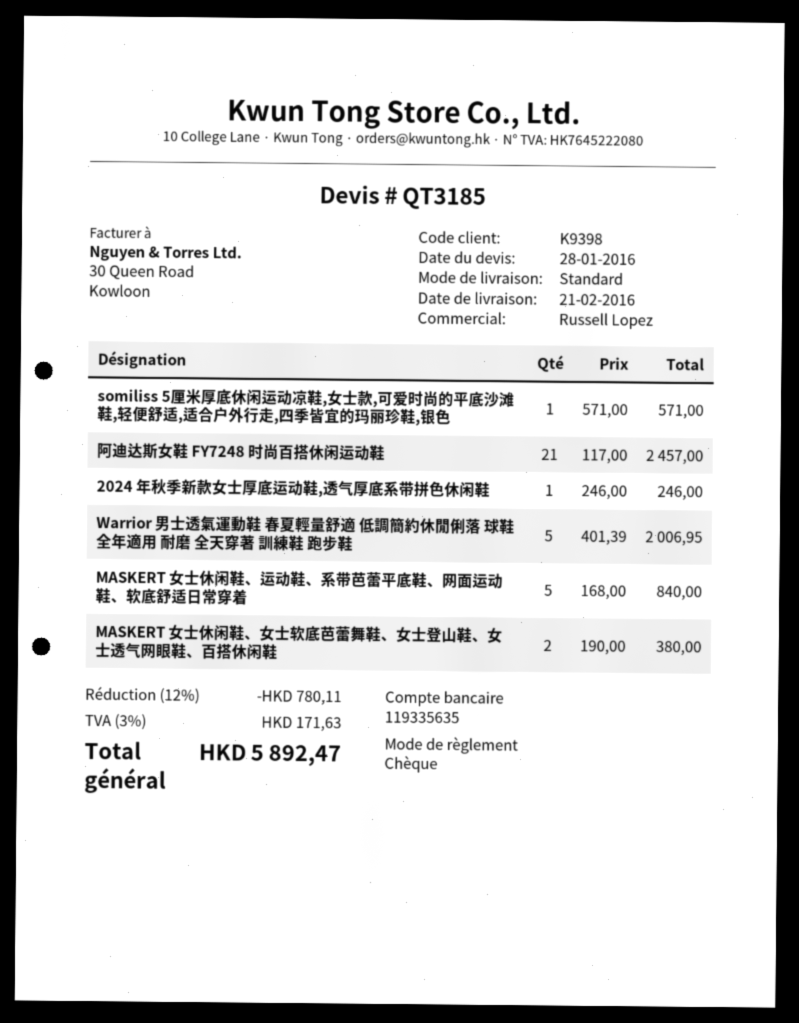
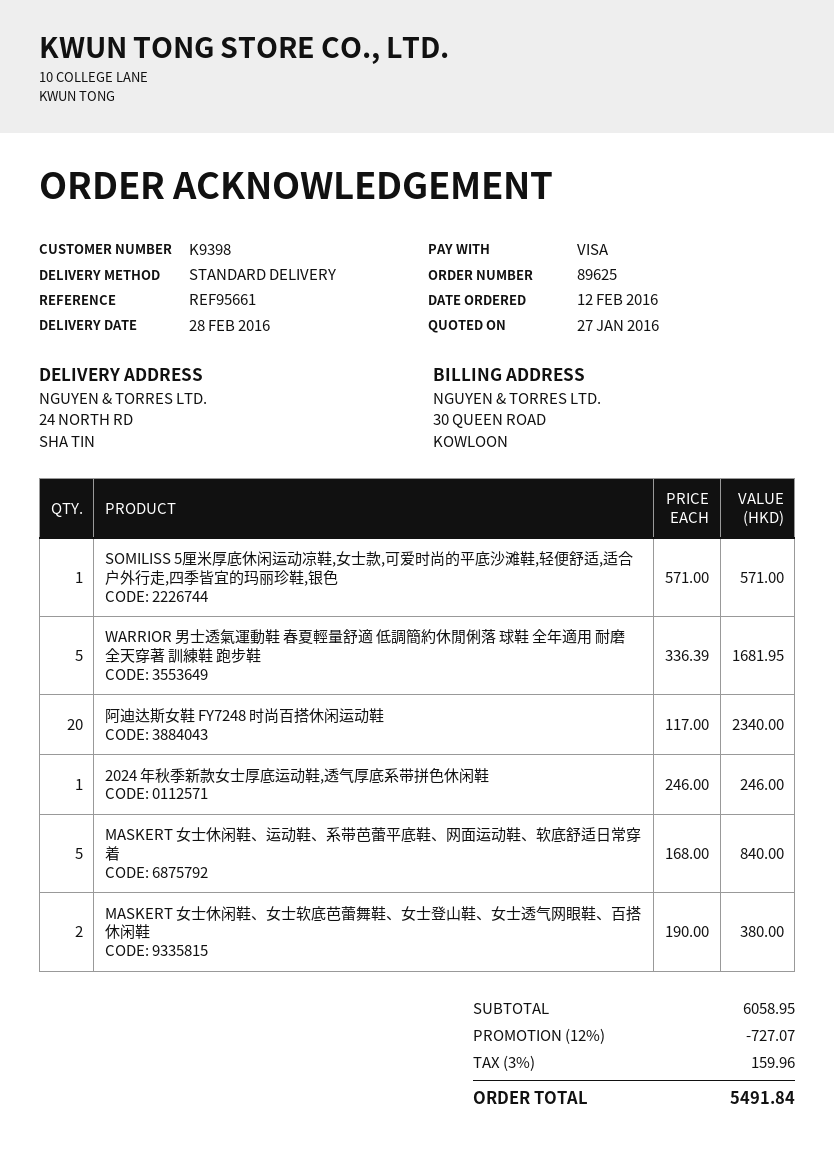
quote date: 2016-01-28 -> 2016-01-27
delivery date: 2016-02-21 -> 2016-02-28
payment method: cheque -> Visa
阿迪达斯女鞋 FY7248 时尚百搭休闲运动鞋: 21 x 117.00 = 2457.00 -> 20 x 117.00 = 2340.00
Warrior 男士透氣運動鞋 春夏輕量舒適 低調簡約休閒俐落 球鞋 全年適用 耐磨 全天穿著 訓練鞋 跑步鞋: 5 x 401.39 = 2006.95 -> 5 x 336.39 = 1681.95
discount: 12% = 780.11 -> 12% = 727.07
tax: 3% = 171.63 -> 3% = 159.96
total: 5892.47 -> 5491.84

